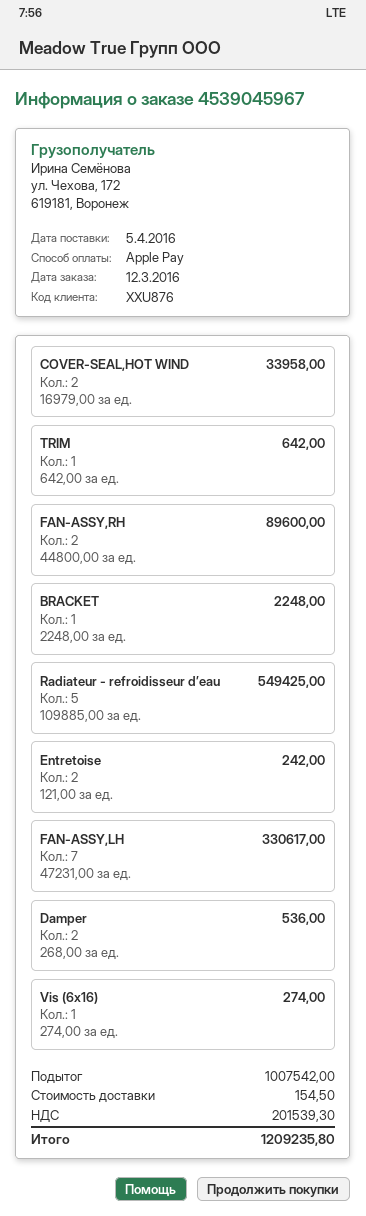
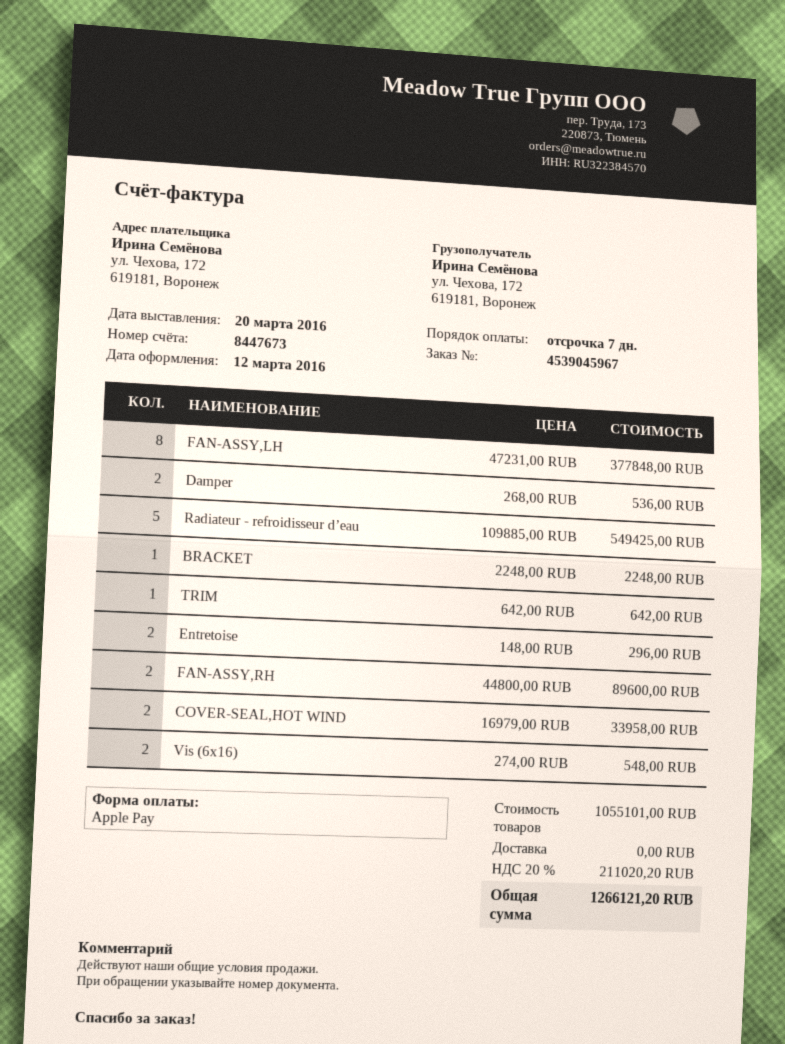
Entretoise: 2 x 121.00 = 242.00 -> 2 x 148.00 = 296.00
FAN-ASSY,LH: 7 x 47231.00 = 330617.00 -> 8 x 47231.00 = 377848.00
Vis (6x16): 1 x 274.00 = 274.00 -> 2 x 274.00 = 548.00
subtotal: 1007542.00 -> 1055101.00
shipping: 154.50 -> 0.00
tax: 201539.30 -> 211020.20
total: 1209235.80 -> 1266121.20

